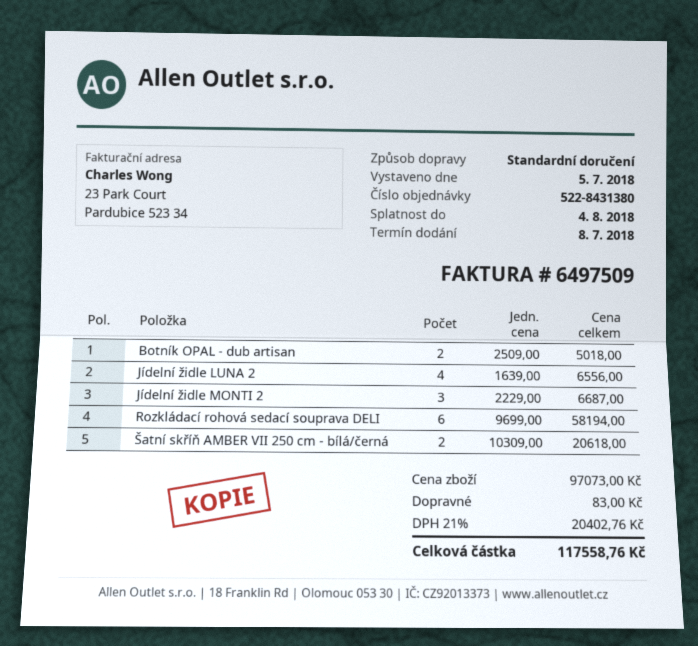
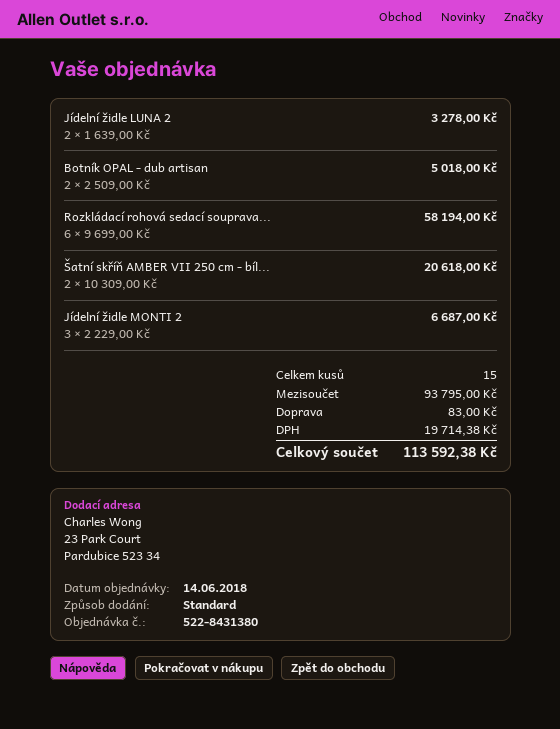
Jídelní židle LUNA 2: 4 x 1639.00 = 6556.00 -> 2 x 1639.00 = 3278.00
subtotal: 97073.00 -> 93795.00
tax: 20402.76 -> 19714.38
total: 117558.76 -> 113592.38

